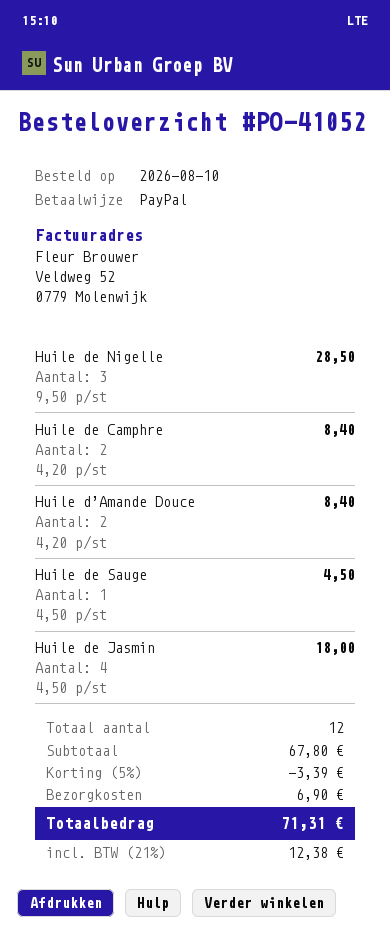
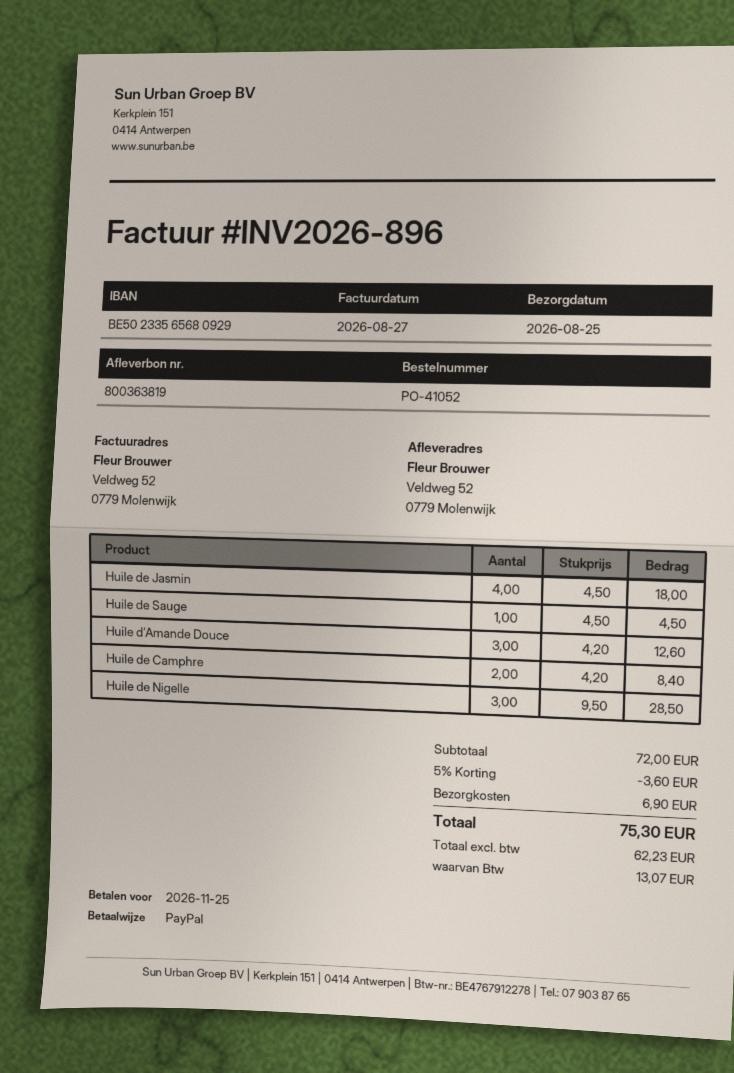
Huile d’Amande Douce: 2 x 4.20 = 8.40 -> 3 x 4.20 = 12.60
subtotal: 67.80 -> 72.00
discount: 5% = 3.39 -> 5% = 3.60
tax: 12.38 -> 13.07
total: 71.31 -> 75.30

